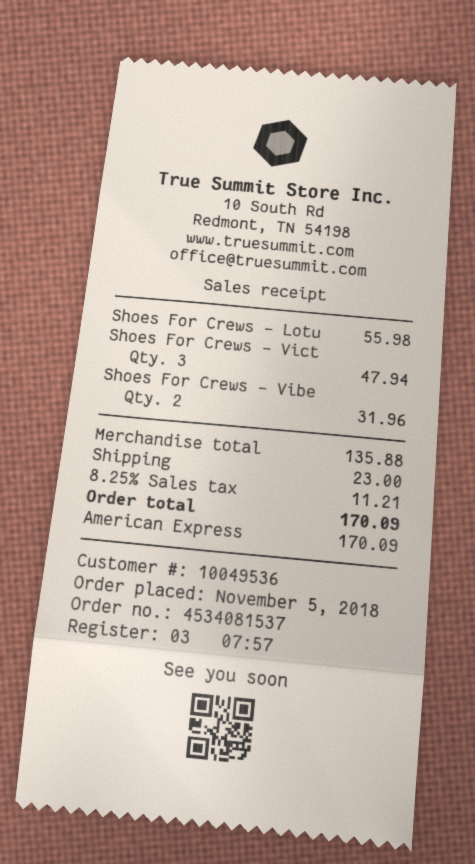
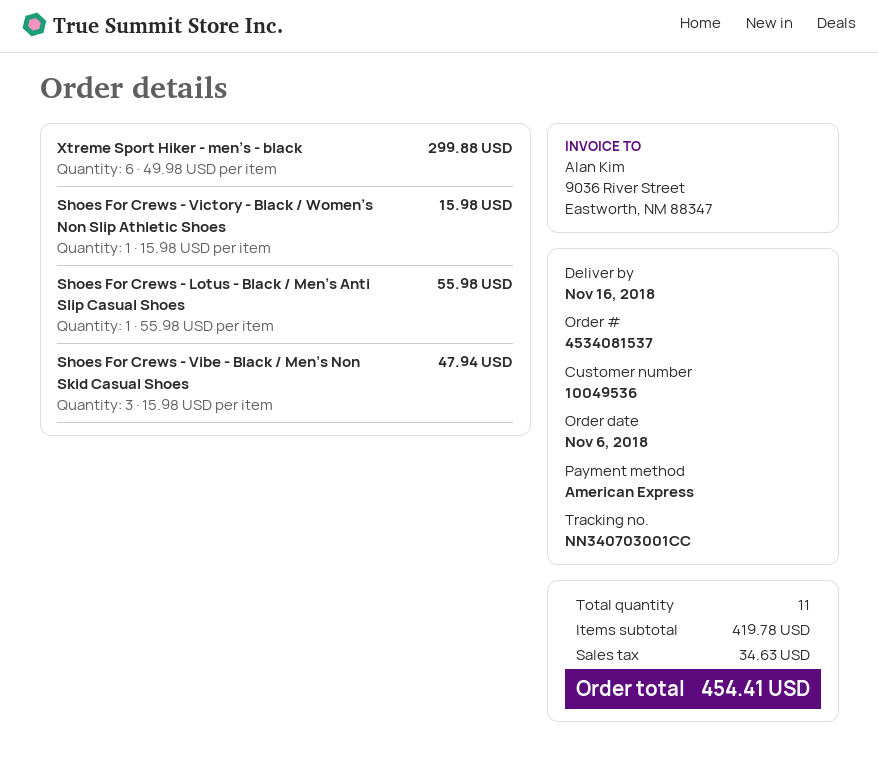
order date: 2018-11-05 -> 2018-11-06
Shoes For Crews - Vict: 3 for 47.94 -> 1 for 15.98
Shoes For Crews - Vibe: 2 for 31.96 -> 3 for 47.94
Xtreme Sport Hiker - men’s - black: none -> 6 for 299.88
subtotal: 135.88 -> 419.78
shipping: 23.00 -> none
tax: 11.21 -> 34.63
total: 170.09 -> 454.41

